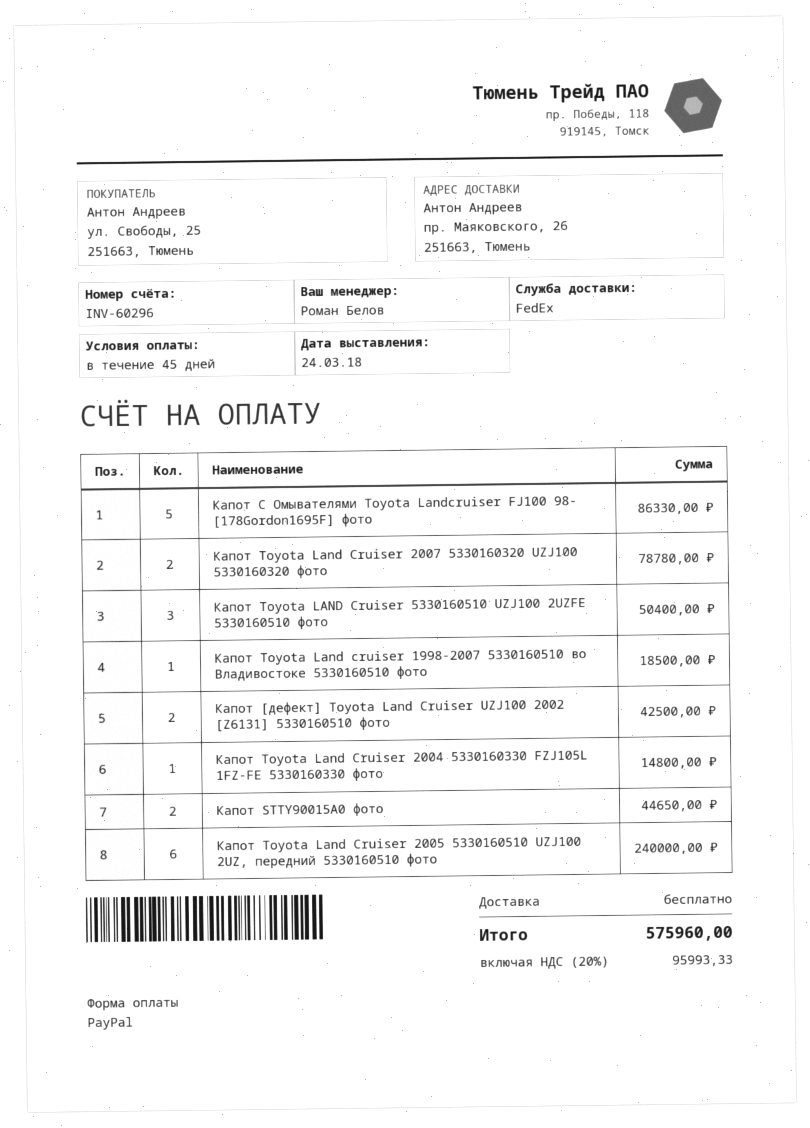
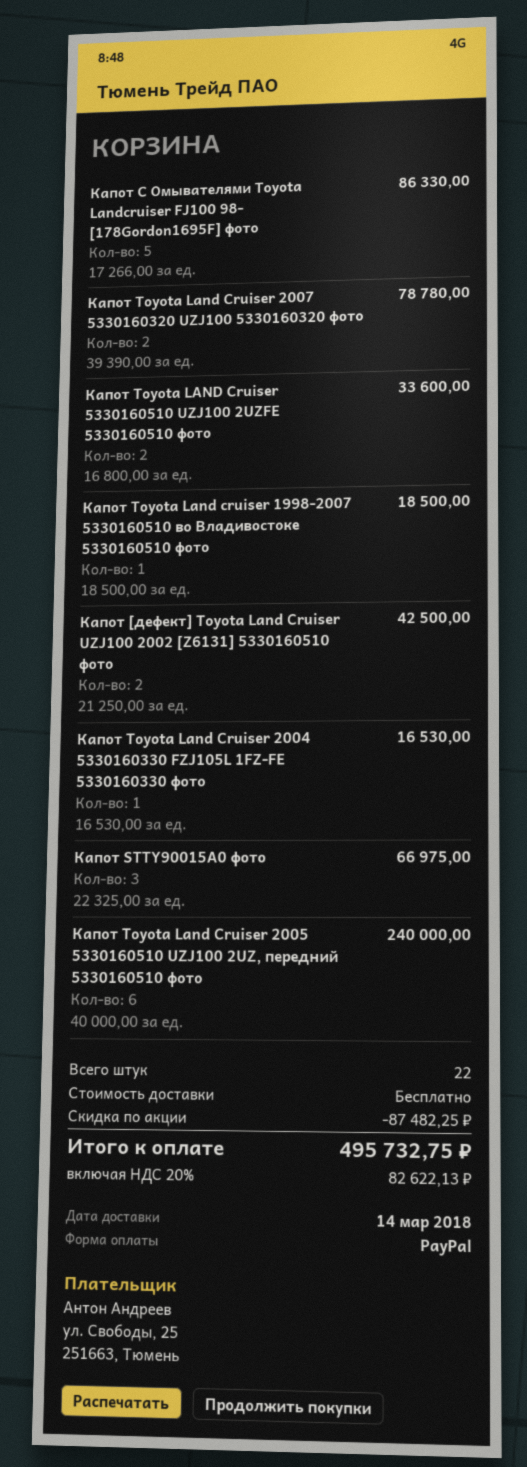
Капот Toyota LAND Cruiser 5330160510 UZJ100 2UZFE 5330160510 фото: 3 for 50400.00 -> 2 for 33600.00
Капот Toyota Land Cruiser 2004 5330160330 FZJ105L 1FZ-FE 5330160330 фото: 1 for 14800.00 -> 1 for 16530.00
Капот STTY90015A0 фото: 2 for 44650.00 -> 3 for 66975.00
discount: none -> 87482.25
tax: 20% = 95993.33 -> 20% = 82622.13
total: 575960.00 -> 495732.75

